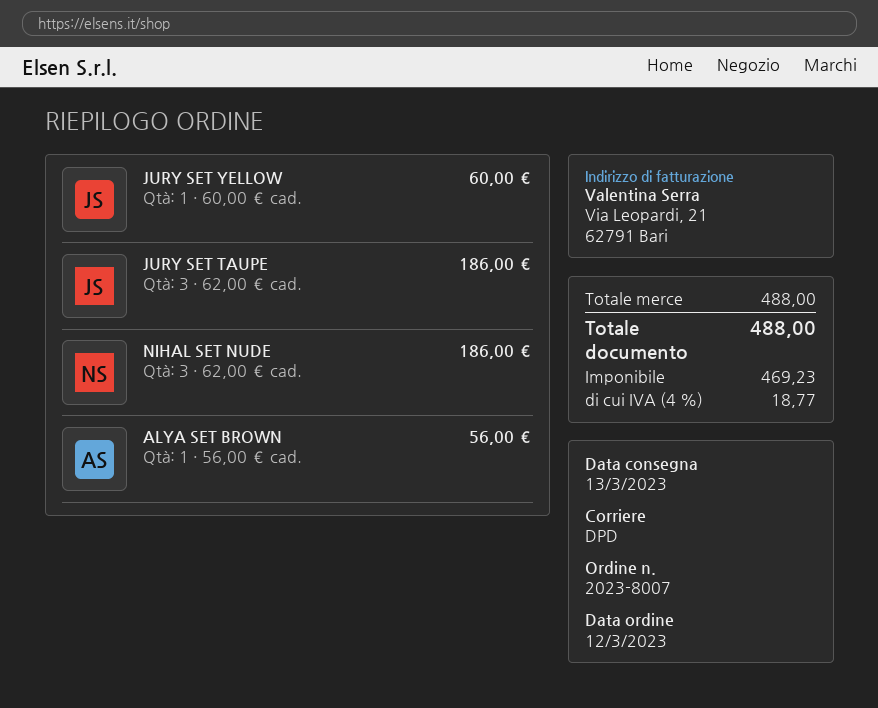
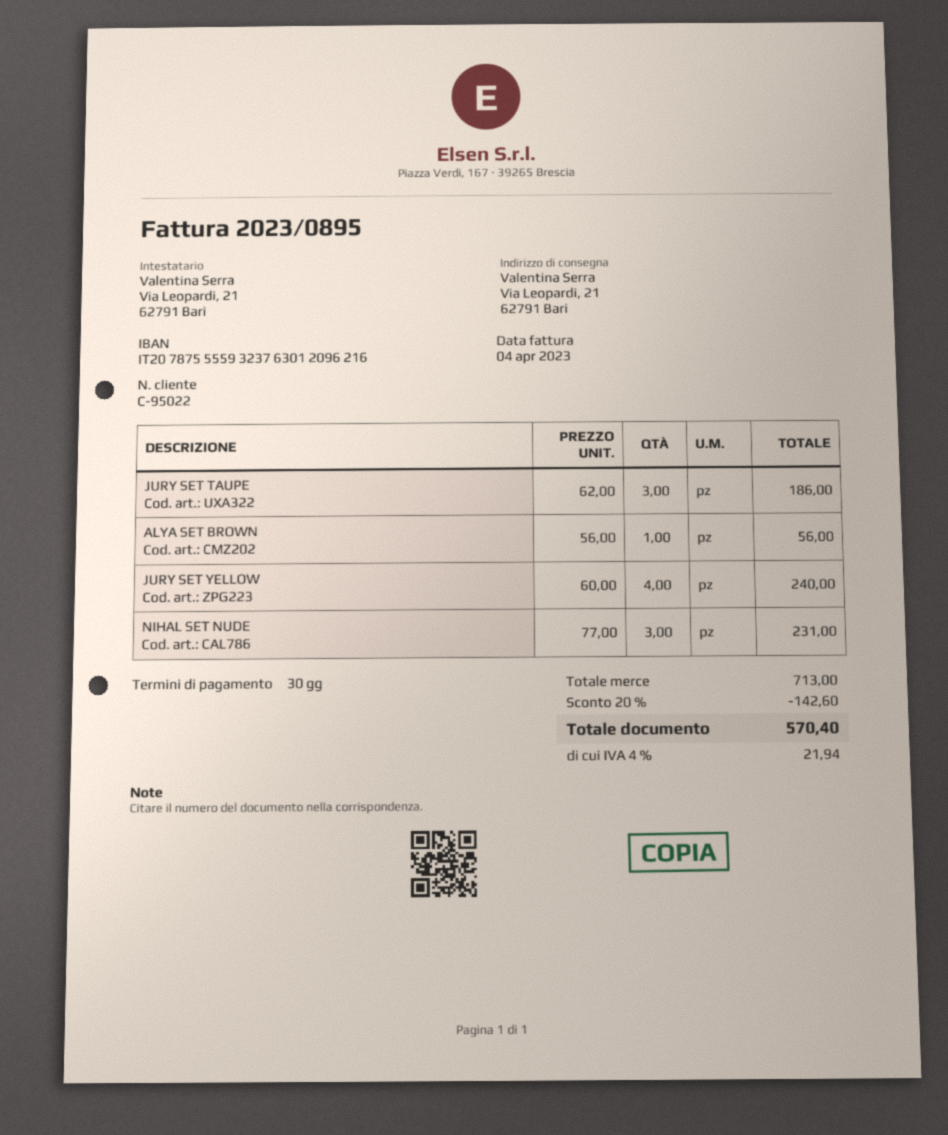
JURY SET YELLOW: 1 x 60.00 = 60.00 -> 4 x 60.00 = 240.00
NIHAL SET NUDE: 3 x 62.00 = 186.00 -> 3 x 77.00 = 231.00
subtotal: 488.00 -> 713.00
discount: none -> 20% = 142.60
tax: 4% = 18.77 -> 4% = 21.94
total: 488.00 -> 570.40

